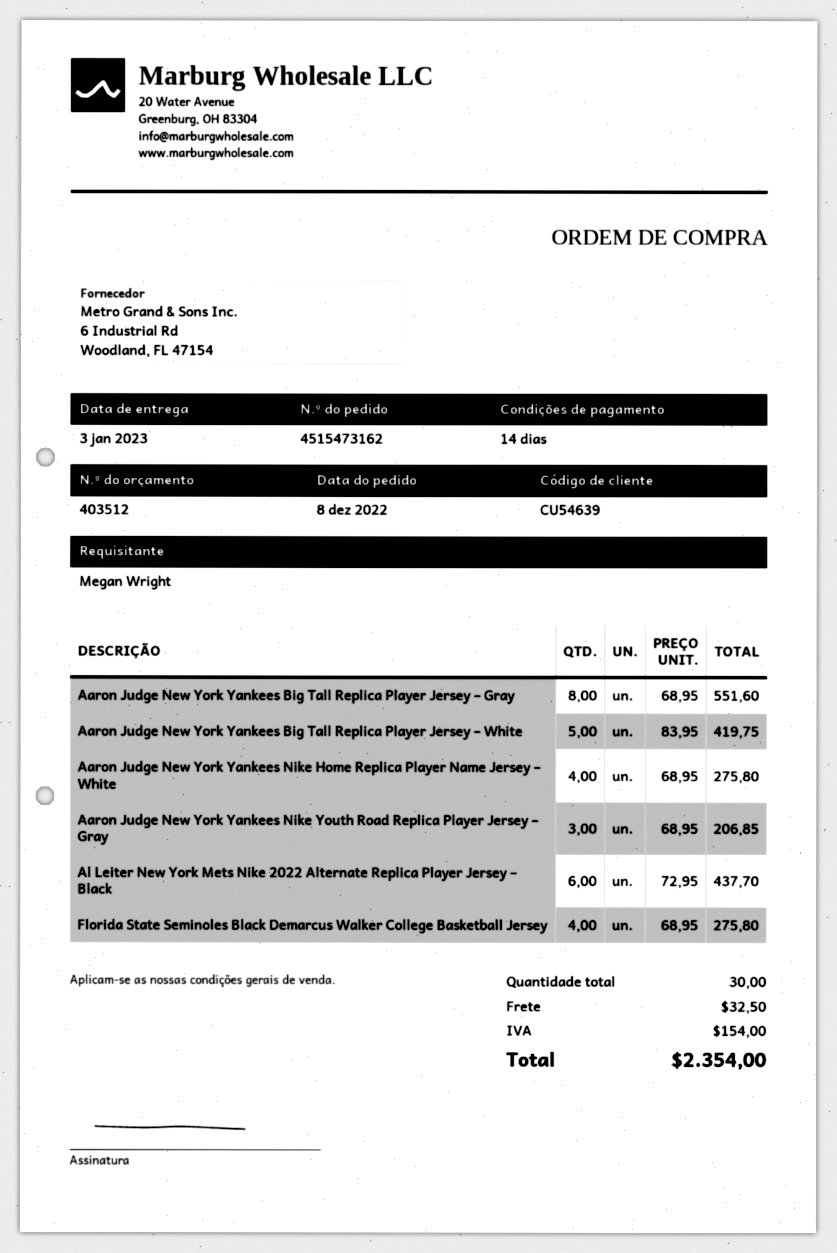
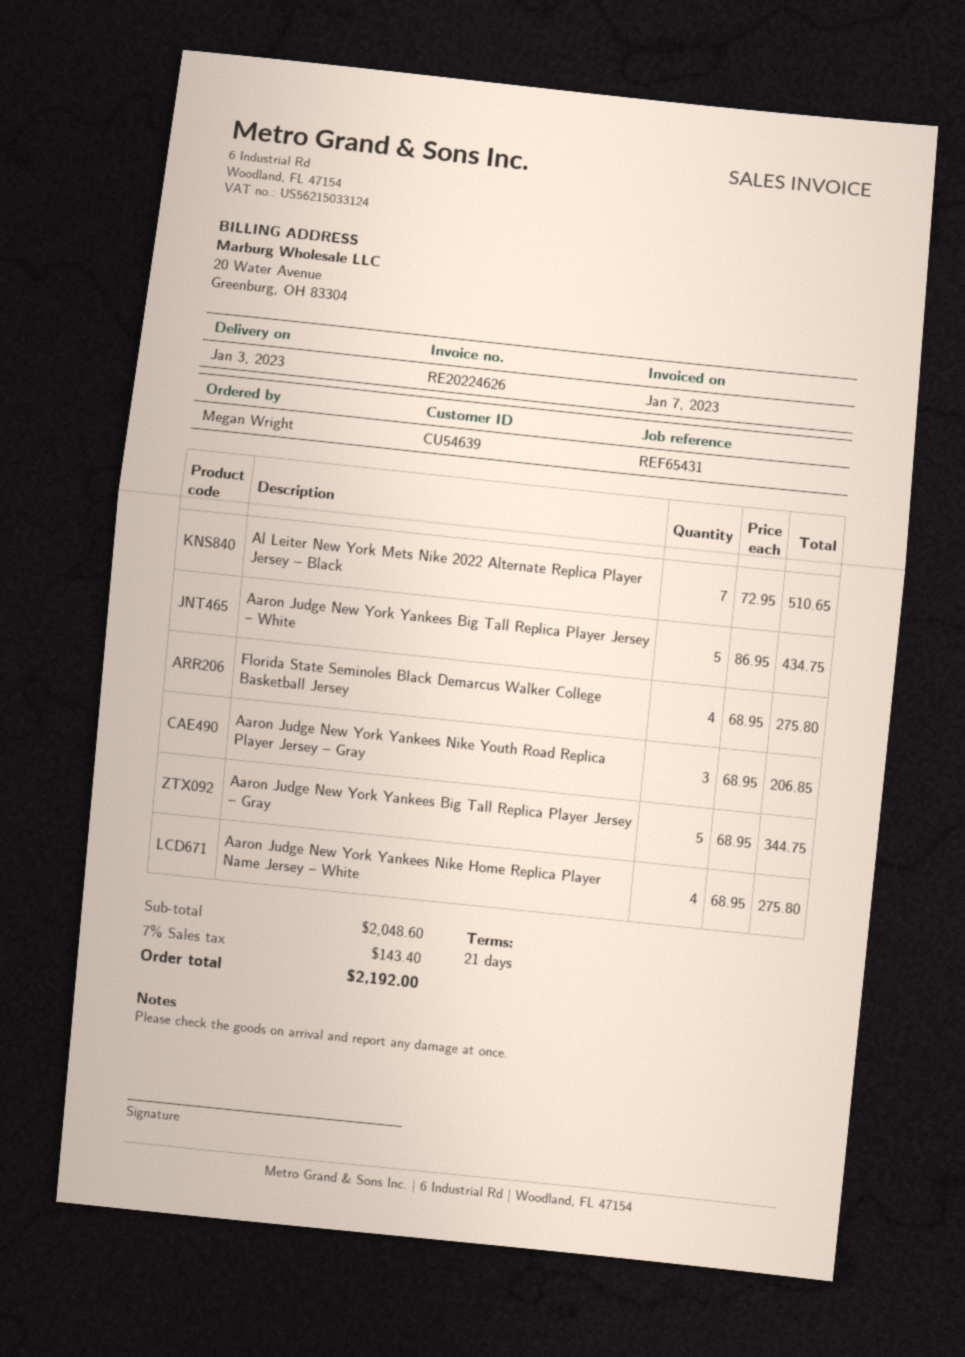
payment terms: 14 days -> 21 days
Aaron Judge New York Yankees Big Tall Replica Player Jersey – Gray: 8 x 68.95 = 551.60 -> 5 x 68.95 = 344.75
Aaron Judge New York Yankees Big Tall Replica Player Jersey – White: 5 x 83.95 = 419.75 -> 5 x 86.95 = 434.75
Al Leiter New York Mets Nike 2022 Alternate Replica Player Jersey – Black: 6 x 72.95 = 437.70 -> 7 x 72.95 = 510.65
shipping: 32.50 -> none
tax: 154.00 -> 143.40
total: 2354.00 -> 2192.00

